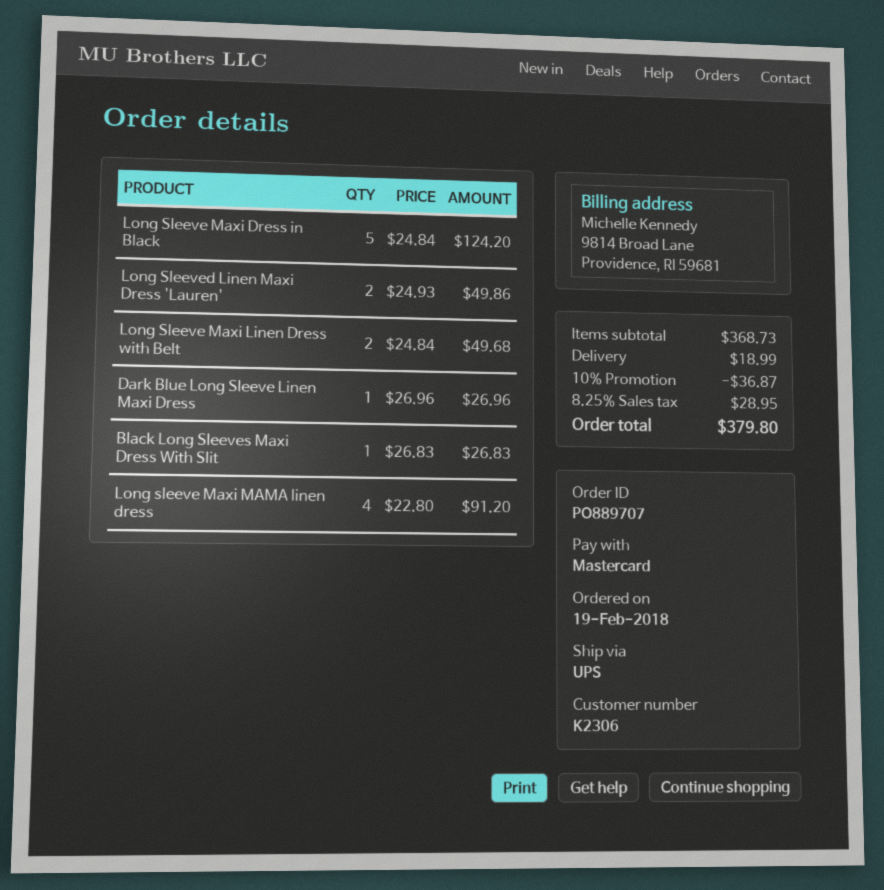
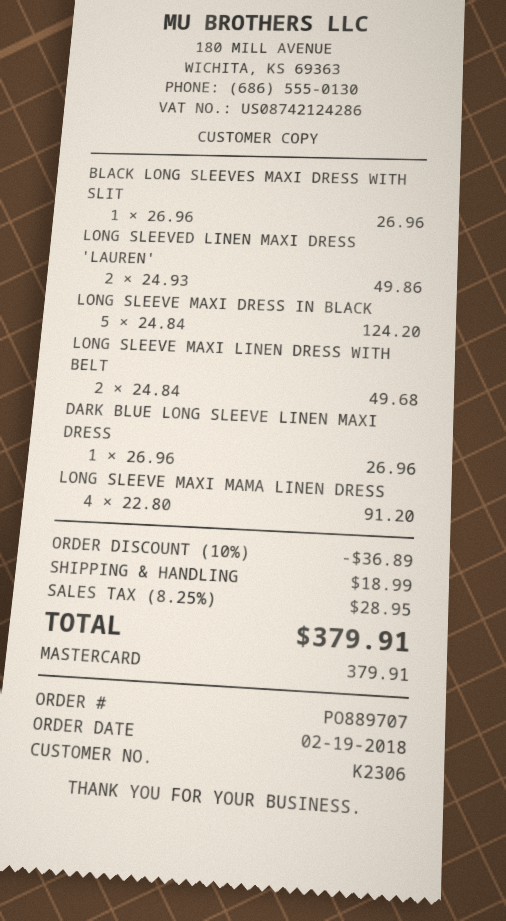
Black Long Sleeves Maxi Dress With Slit: 1 x 26.83 = 26.83 -> 1 x 26.96 = 26.96
discount: 10% = 36.87 -> 10% = 36.89
total: 379.80 -> 379.91

